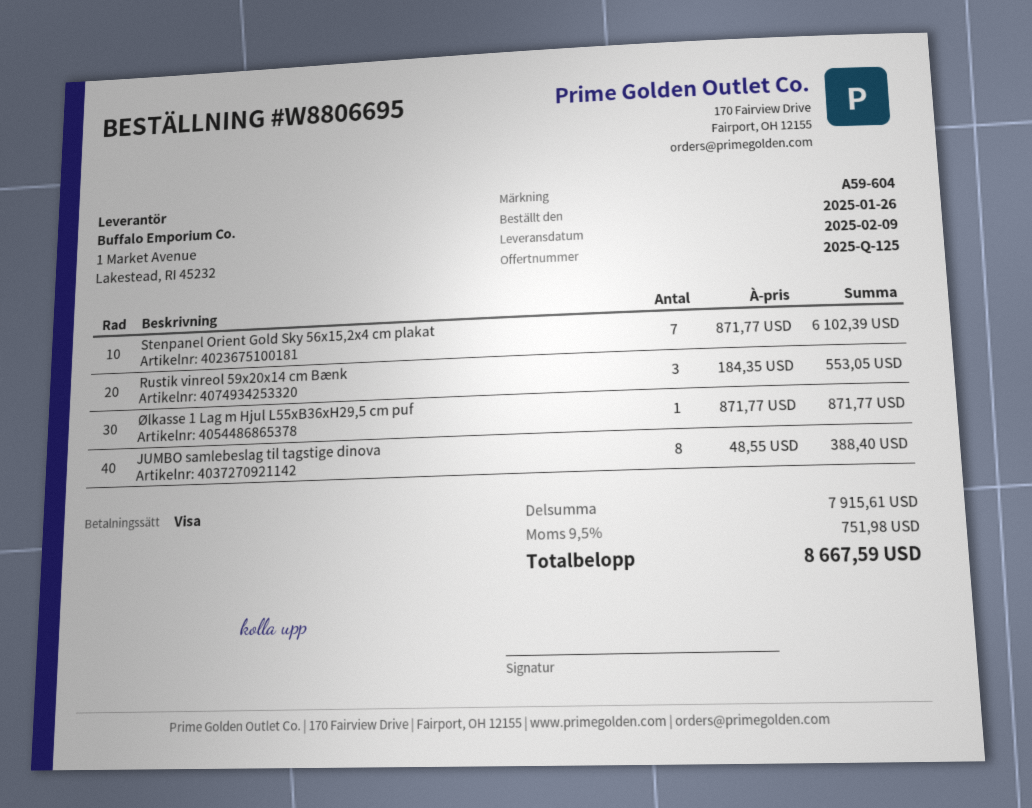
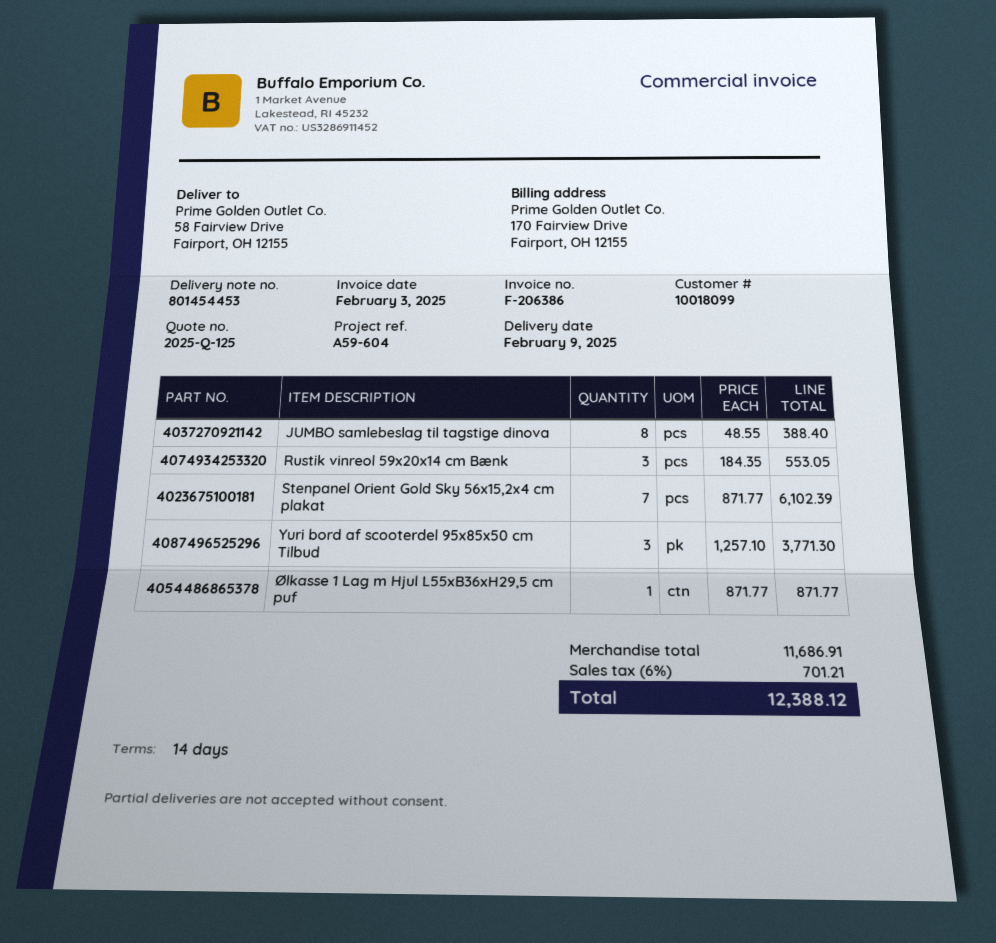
Yuri bord af scooterdel 95x85x50 cm Tilbud: none -> 3 x 1257.10 = 3771.30
subtotal: 7915.61 -> 11686.91
tax: 9.5% = 751.98 -> 6% = 701.21
total: 8667.59 -> 12388.12

